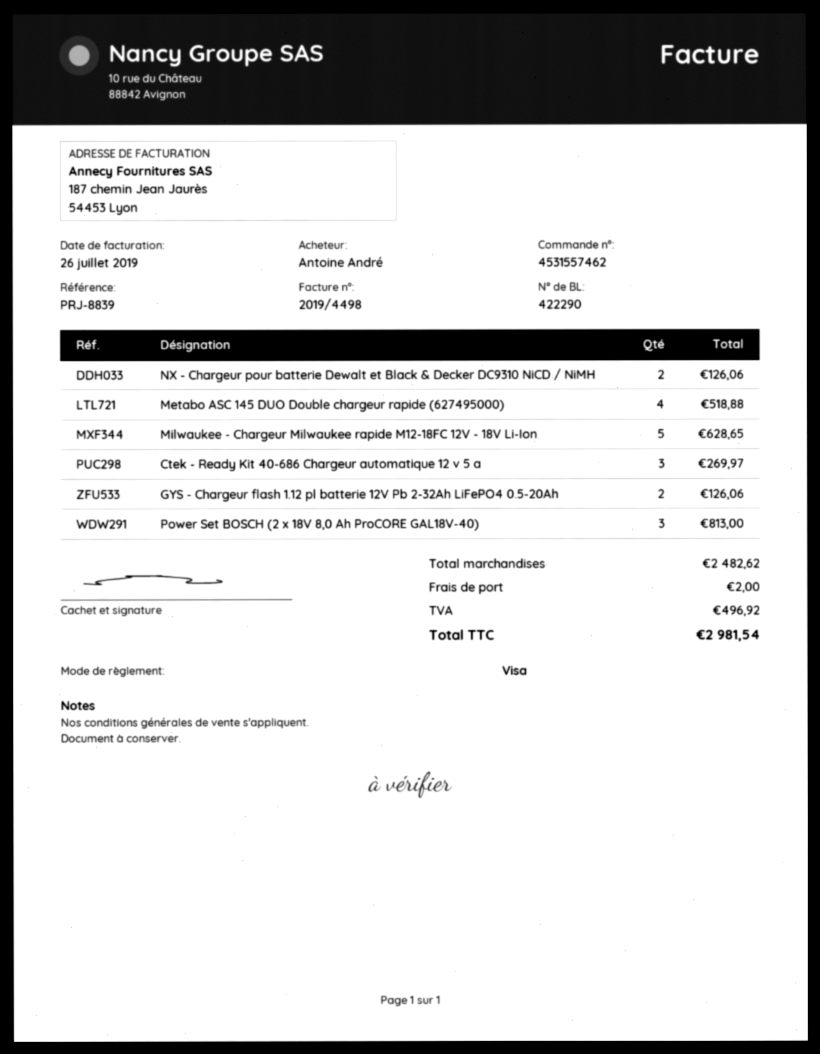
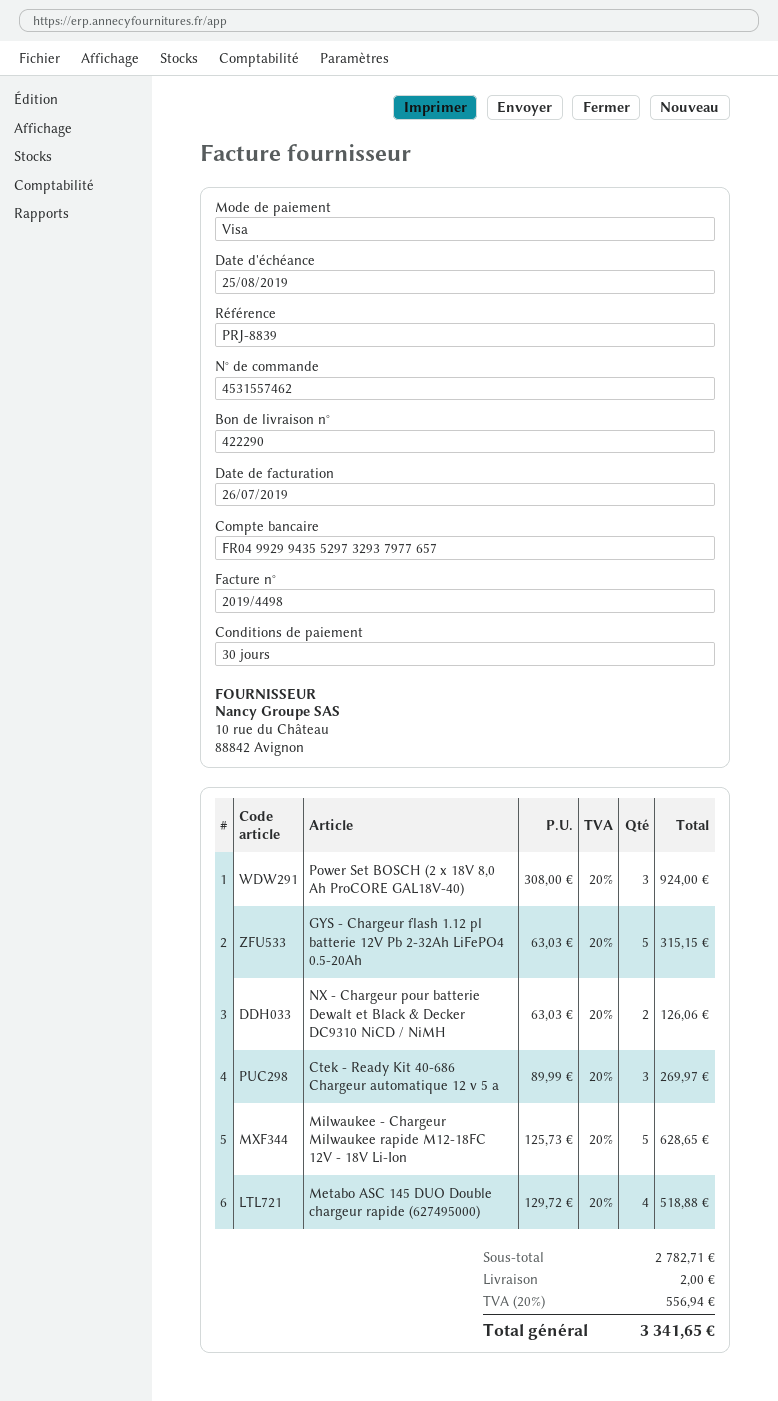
GYS - Chargeur flash 1.12 pl batterie 12V Pb 2-32Ah LiFePO4 0.5-20Ah: 2 for 126.06 -> 5 for 315.15
Power Set BOSCH (2 x 18V 8,0 Ah ProCORE GAL18V-40): 3 for 813.00 -> 3 for 924.00
subtotal: 2482.62 -> 2782.71
tax: 496.92 -> 556.94
total: 2981.54 -> 3341.65

